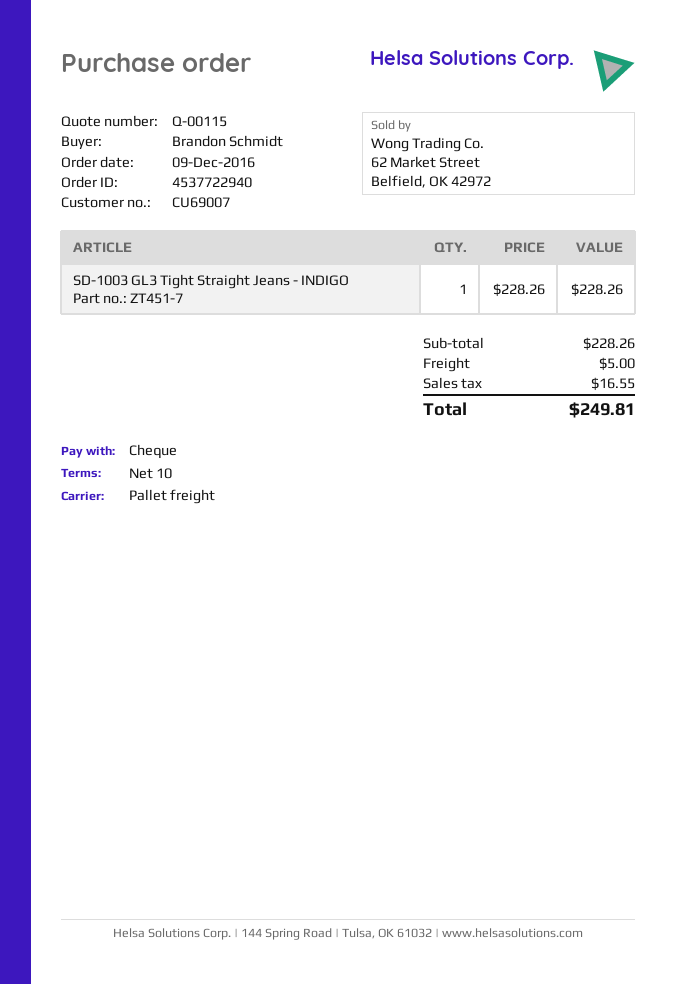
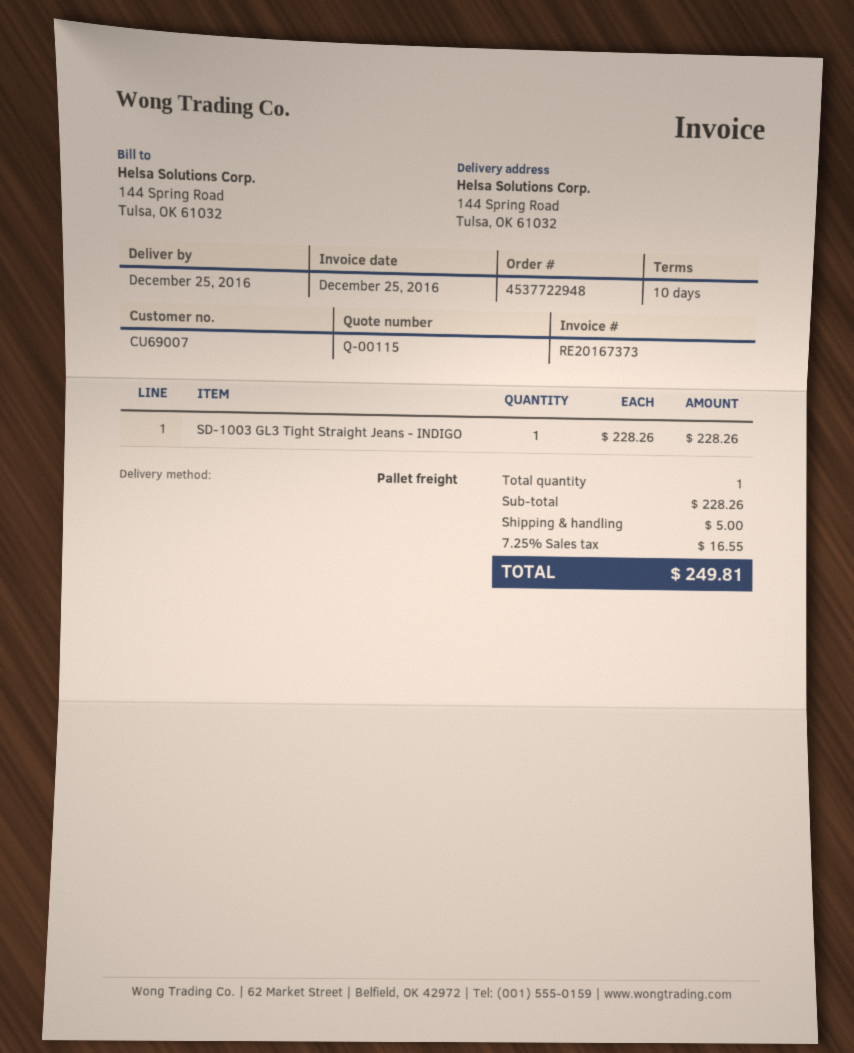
order number: 4537722940 -> 4537722948

